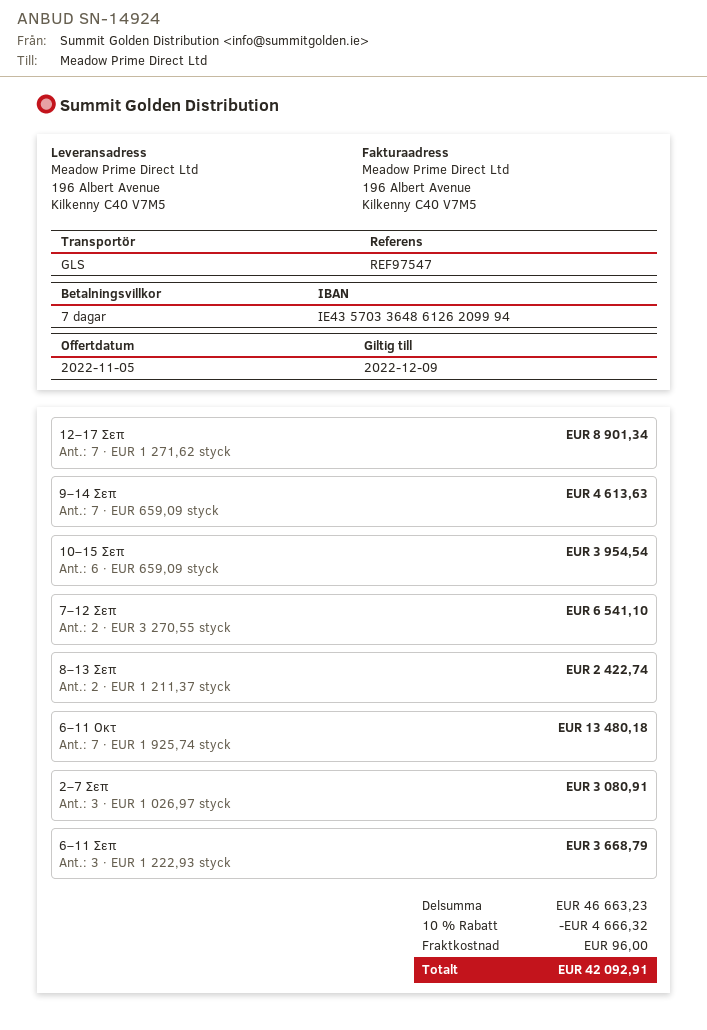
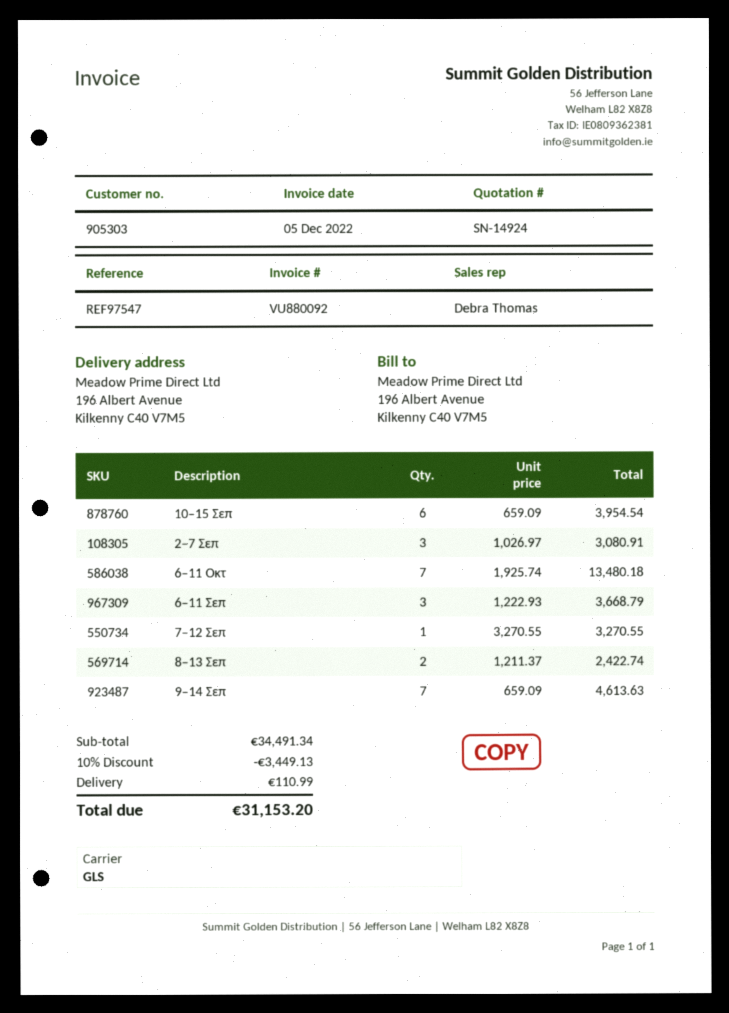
12–17 Σεπ: 7 x 1271.62 = 8901.34 -> none
7–12 Σεπ: 2 x 3270.55 = 6541.10 -> 1 x 3270.55 = 3270.55
subtotal: 46663.23 -> 34491.34
discount: 10% = 4666.32 -> 10% = 3449.13
shipping: 96.00 -> 110.99
total: 42092.91 -> 31153.20

